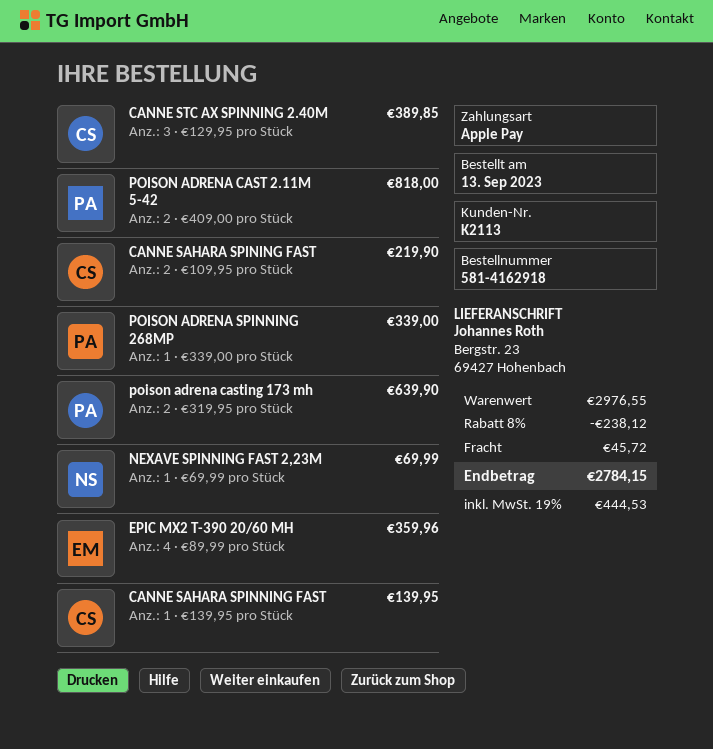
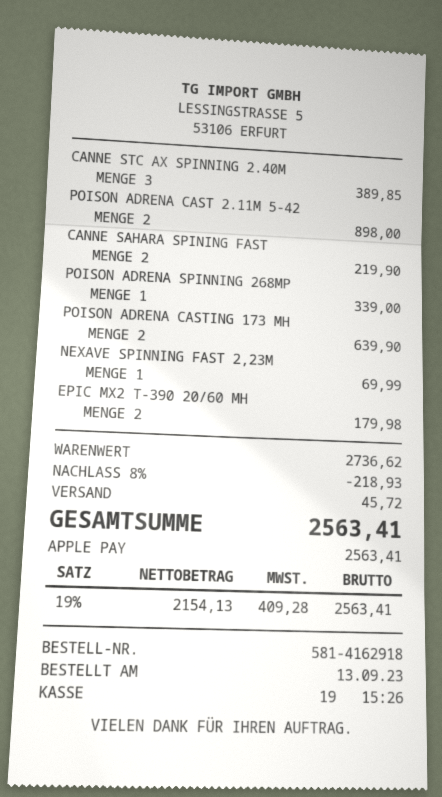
POISON ADRENA CAST 2.11M 5-42: 2 for 818.00 -> 2 for 898.00
EPIC MX2 T-390 20/60 MH: 4 for 359.96 -> 2 for 179.98
CANNE SAHARA SPINNING FAST: 1 for 139.95 -> none
subtotal: 2976.55 -> 2736.62
discount: 8% = 238.12 -> 8% = 218.93
tax: 19% = 444.53 -> 19% = 409.28
total: 2784.15 -> 2563.41

